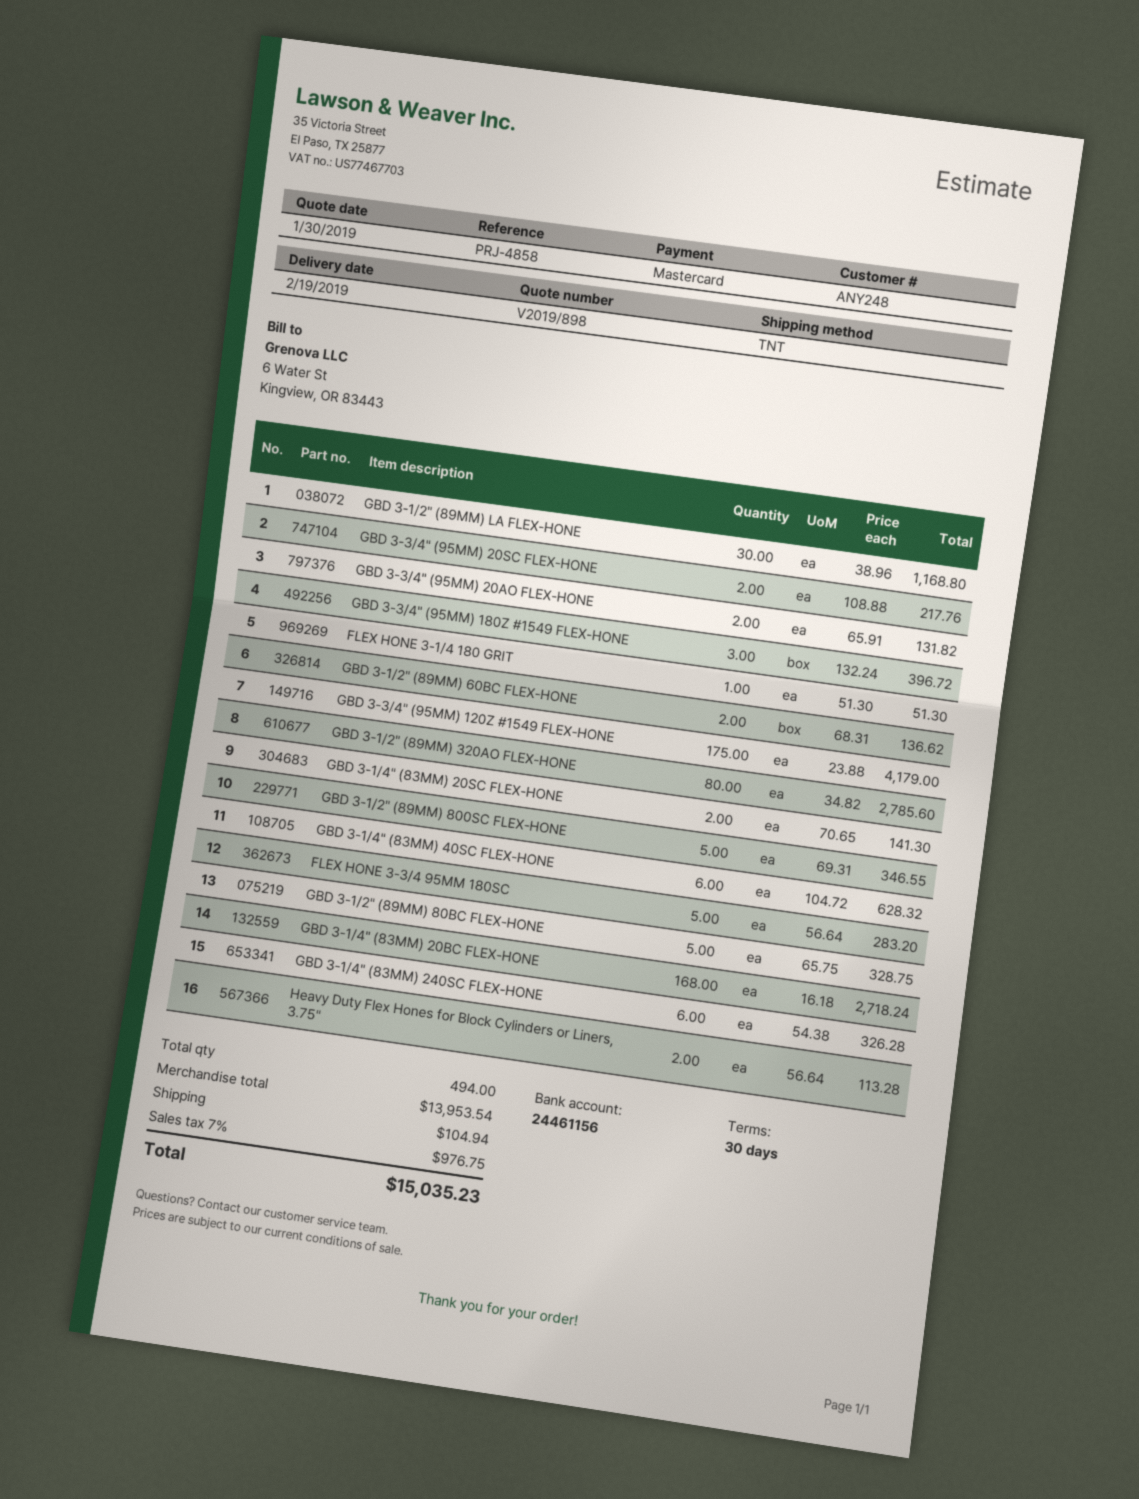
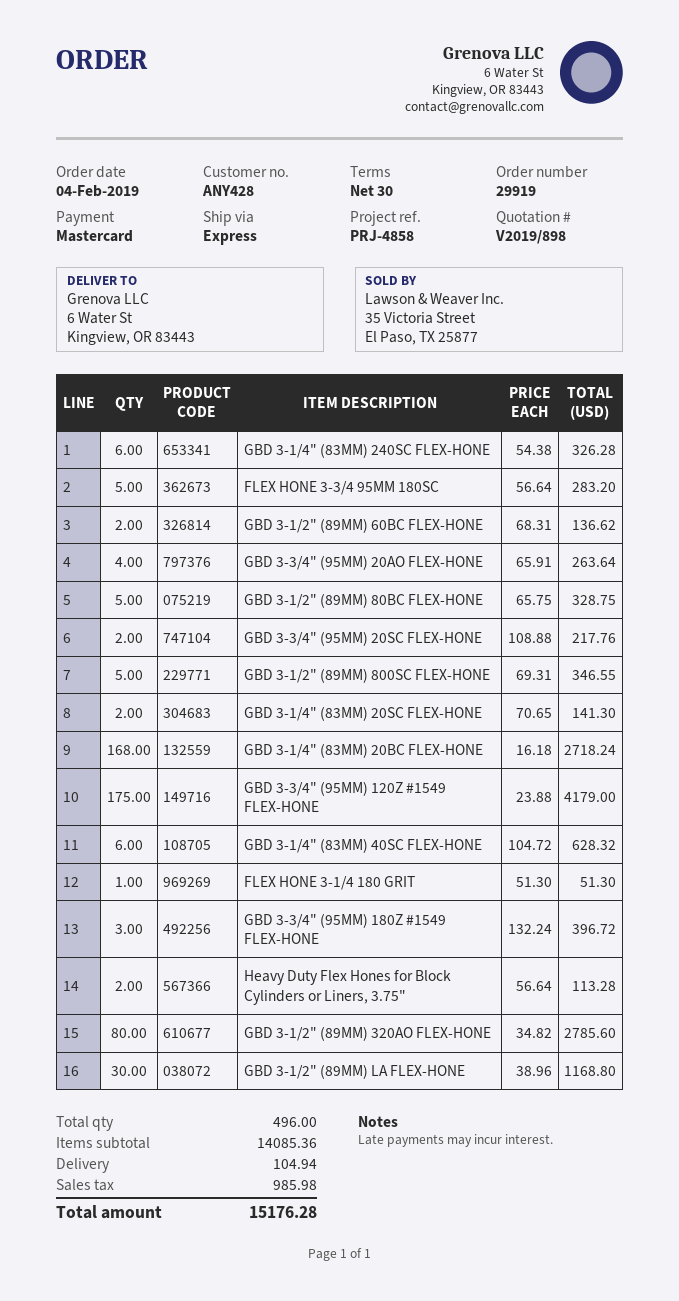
customer number: ANY248 -> ANY428
shipping method: TNT -> express
GBD 3-3/4" (95MM) 20AO FLEX-HONE: 2 x 65.91 = 131.82 -> 4 x 65.91 = 263.64
total quantity: 494 -> 496
subtotal: 13953.54 -> 14085.36
tax: 976.75 -> 985.98
total: 15035.23 -> 15176.28

